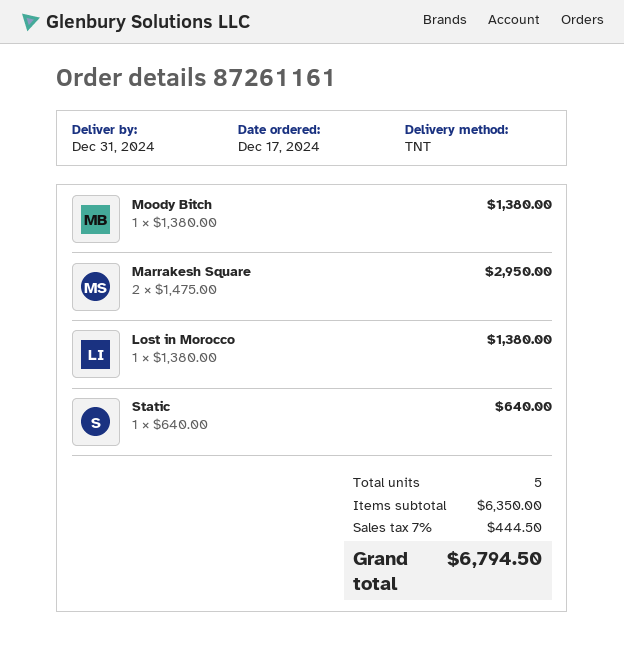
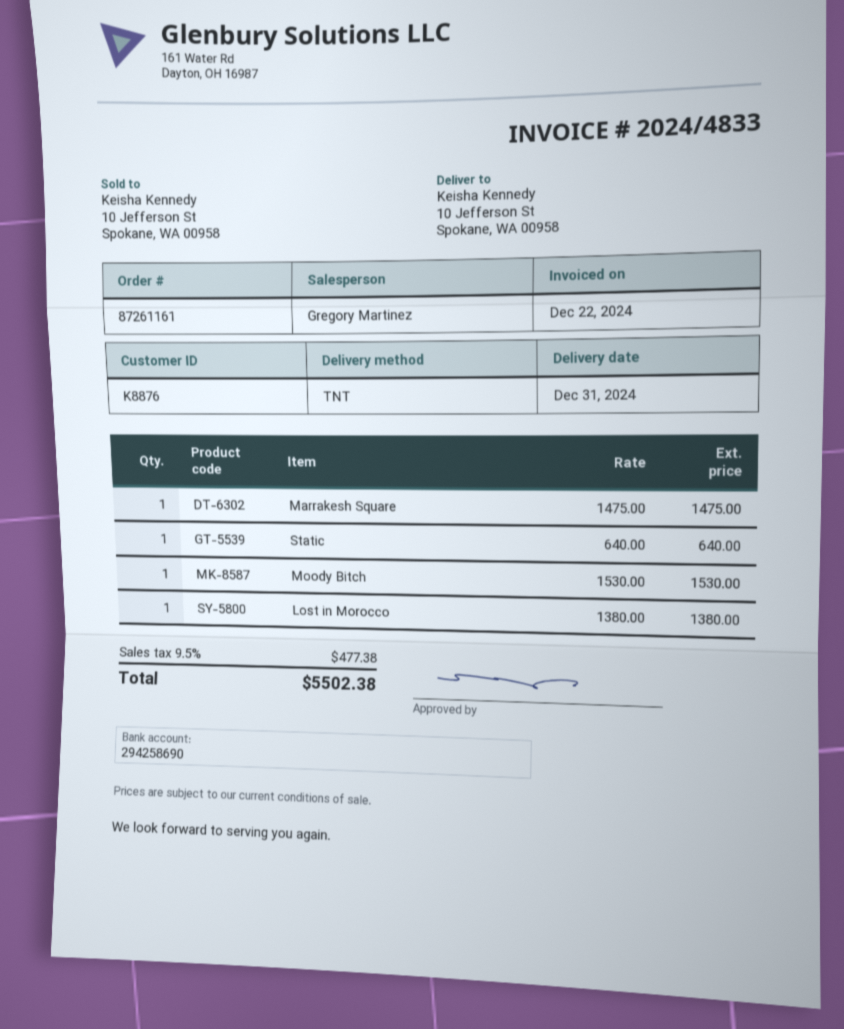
Moody Bitch: 1 x 1380.00 = 1380.00 -> 1 x 1530.00 = 1530.00
Marrakesh Square: 2 x 1475.00 = 2950.00 -> 1 x 1475.00 = 1475.00
tax: 7% = 444.50 -> 9.5% = 477.38
total: 6794.50 -> 5502.38

